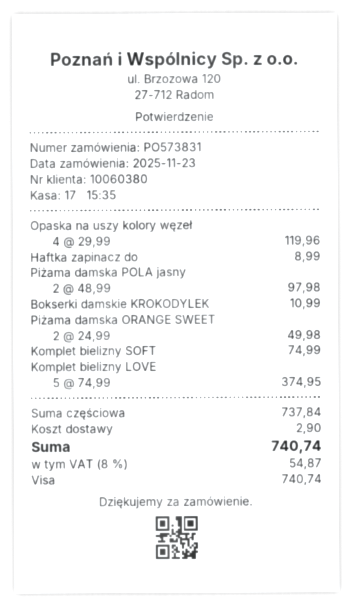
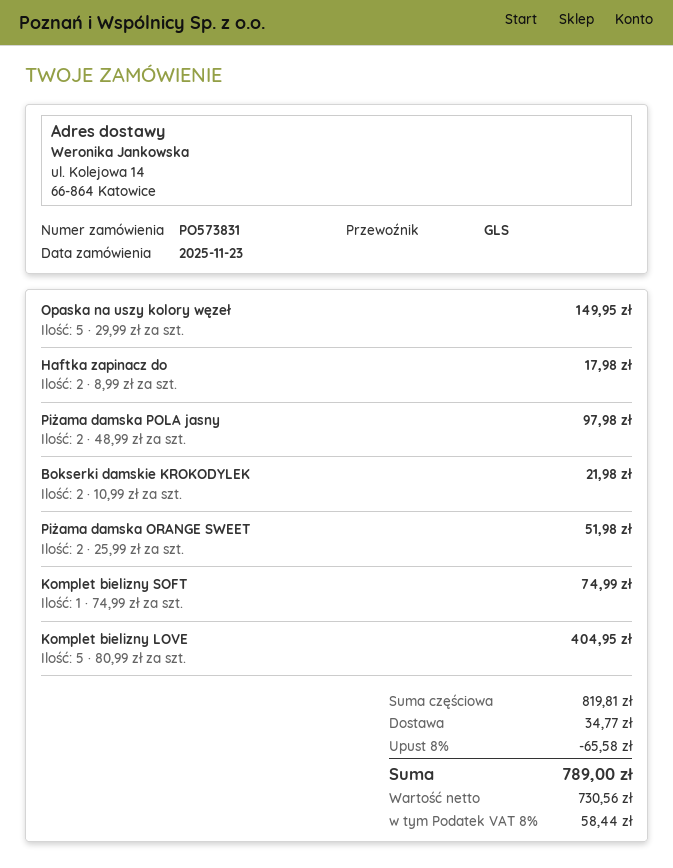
Opaska na uszy kolory węzeł: 4 x 29.99 = 119.96 -> 5 x 29.99 = 149.95
Haftka zapinacz do: 1 x 8.99 = 8.99 -> 2 x 8.99 = 17.98
Bokserki damskie KROKODYLEK: 1 x 10.99 = 10.99 -> 2 x 10.99 = 21.98
Piżama damska ORANGE SWEET: 2 x 24.99 = 49.98 -> 2 x 25.99 = 51.98
Komplet bielizny LOVE: 5 x 74.99 = 374.95 -> 5 x 80.99 = 404.95
subtotal: 737.84 -> 819.81
discount: none -> 8% = 65.58
shipping: 2.90 -> 34.77
tax: 8% = 54.87 -> 8% = 58.44
total: 740.74 -> 789.00

